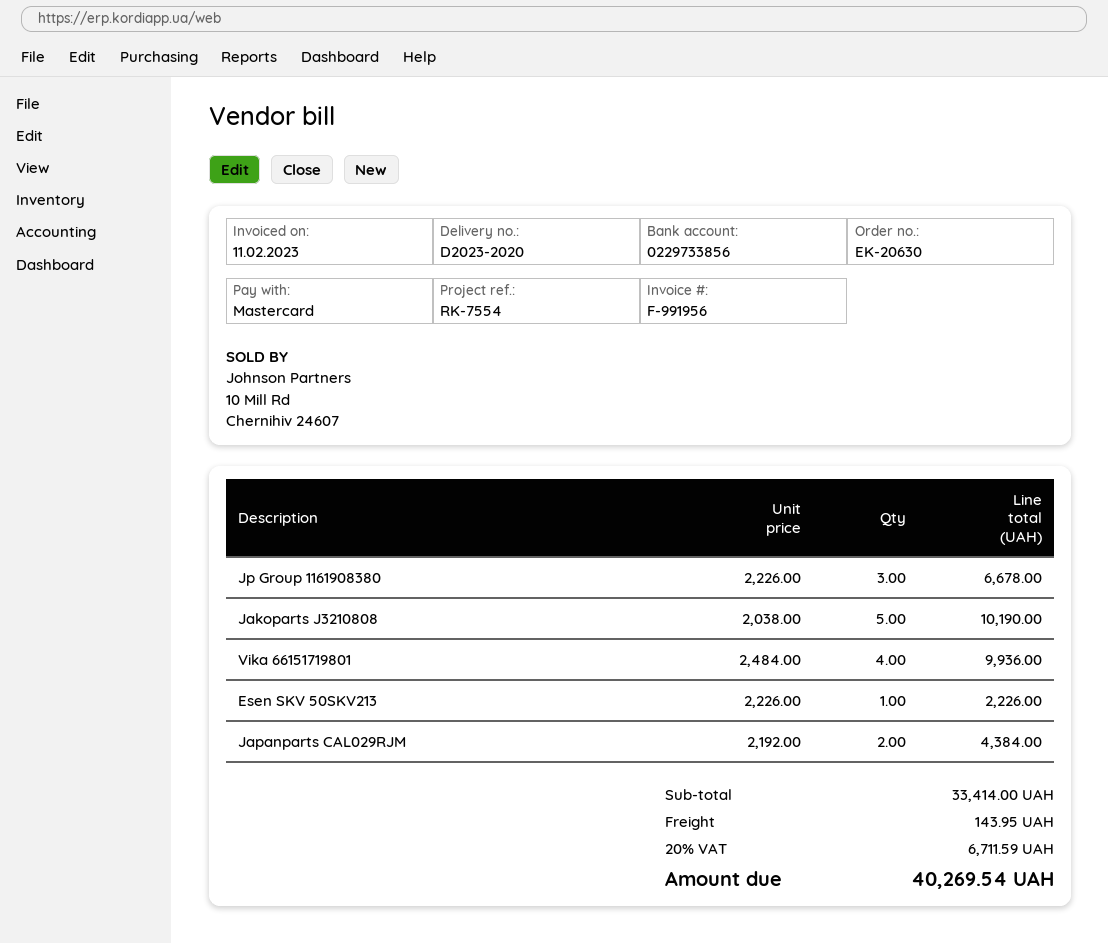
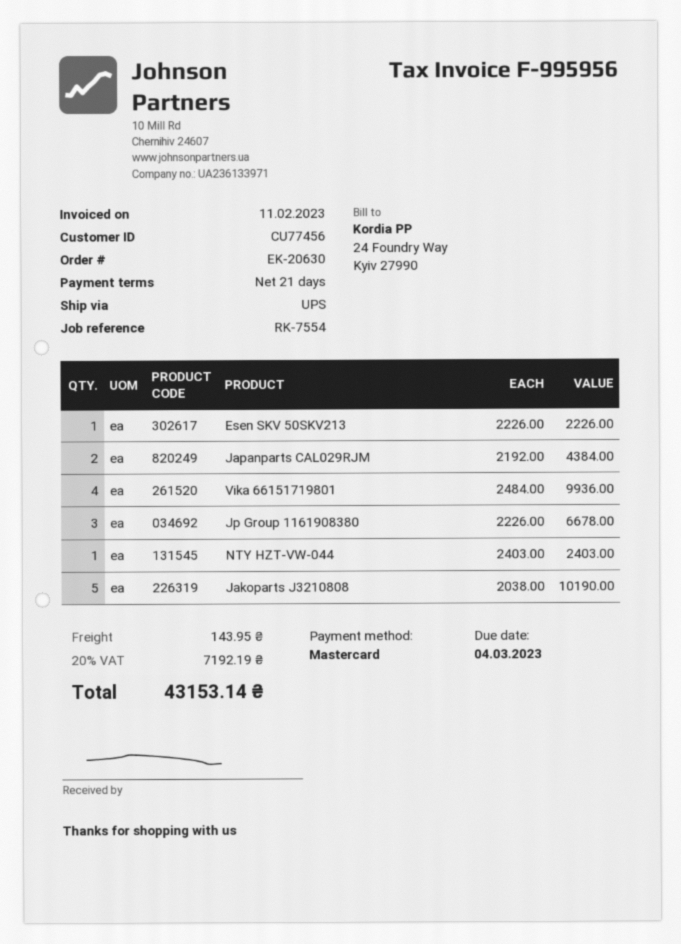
invoice number: F-991956 -> F-995956
NTY HZT-VW-044: none -> 1 x 2403.00 = 2403.00
tax: 20% = 6711.59 -> 20% = 7192.19
total: 40269.54 -> 43153.14

